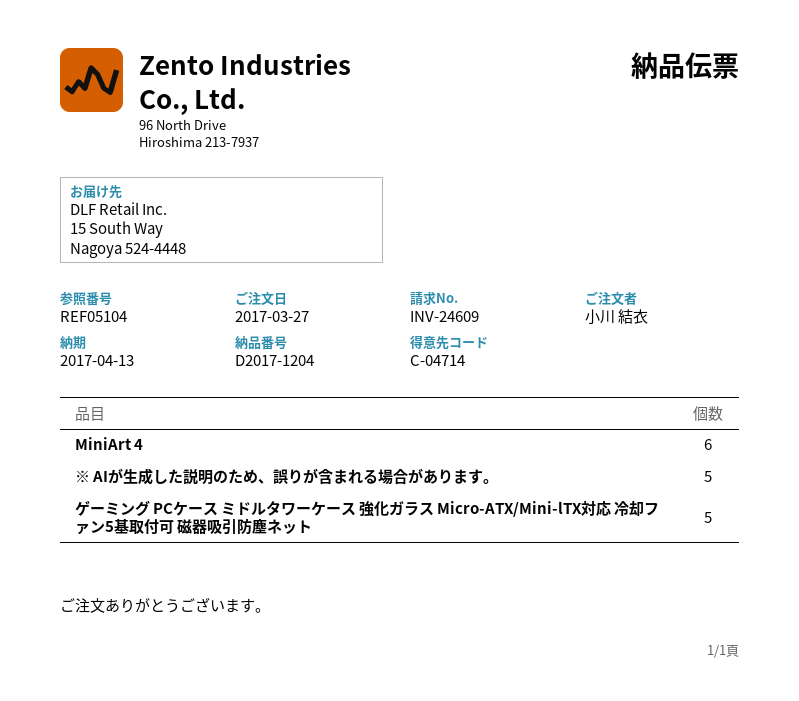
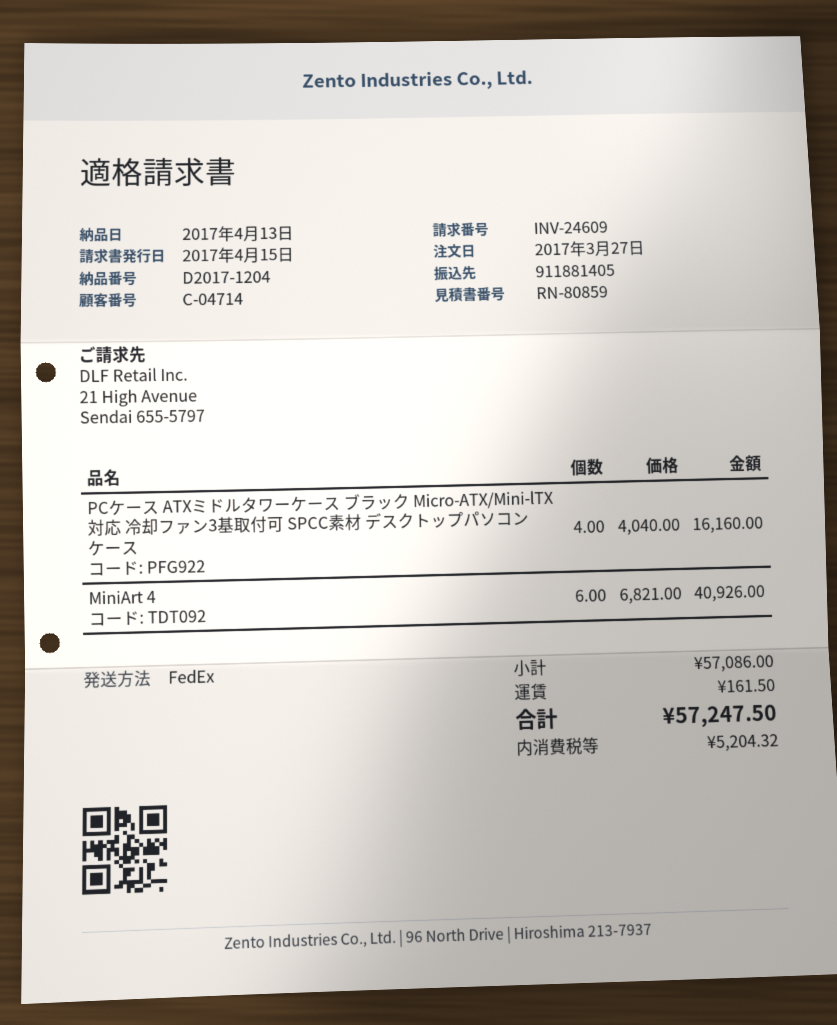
※ AIが生成した説明のため、誤りが含まれる場合があります。: 5 -> none
ゲーミング PCケース ミドルタワーケース 強化ガラス Micro-ATX/Mini-lTX対応 冷却ファン5基取付可 磁器吸引防塵ネット: 5 -> none
PCケース ATXミドルタワーケース ブラック Micro-ATX/Mini-lTX対応 冷却ファン3基取付可 SPCC素材 デスクトップパソコンケース: none -> 4

